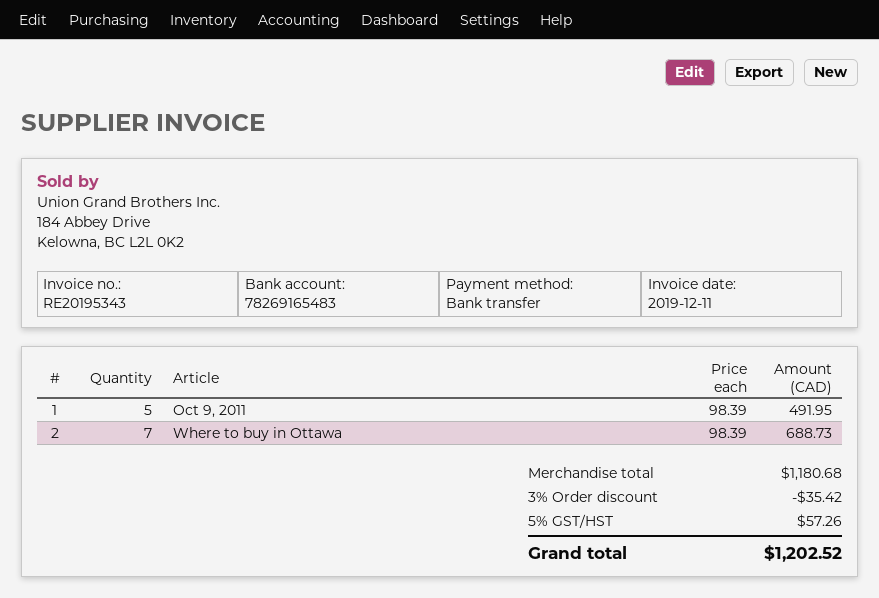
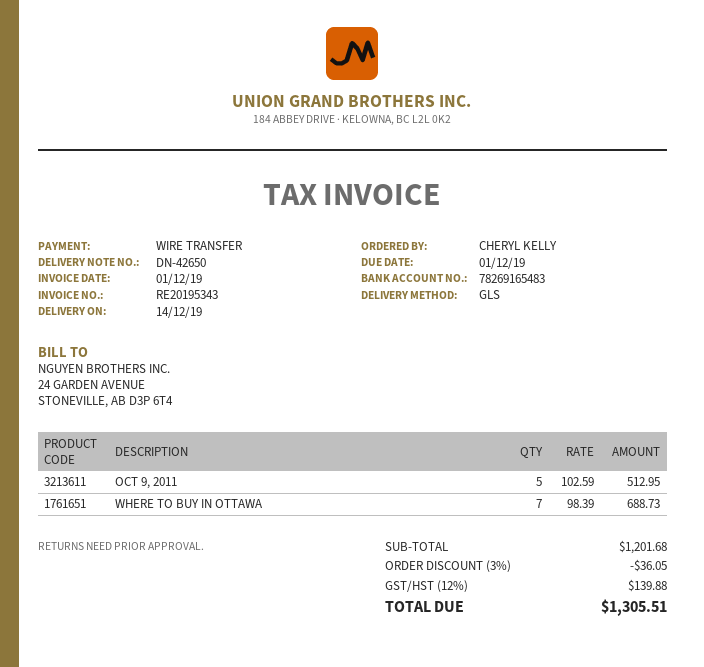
invoice date: 2019-12-11 -> 2019-12-01
Oct 9, 2011: 5 x 98.39 = 491.95 -> 5 x 102.59 = 512.95
subtotal: 1180.68 -> 1201.68
discount: 3% = 35.42 -> 3% = 36.05
tax: 5% = 57.26 -> 12% = 139.88
total: 1202.52 -> 1305.51

